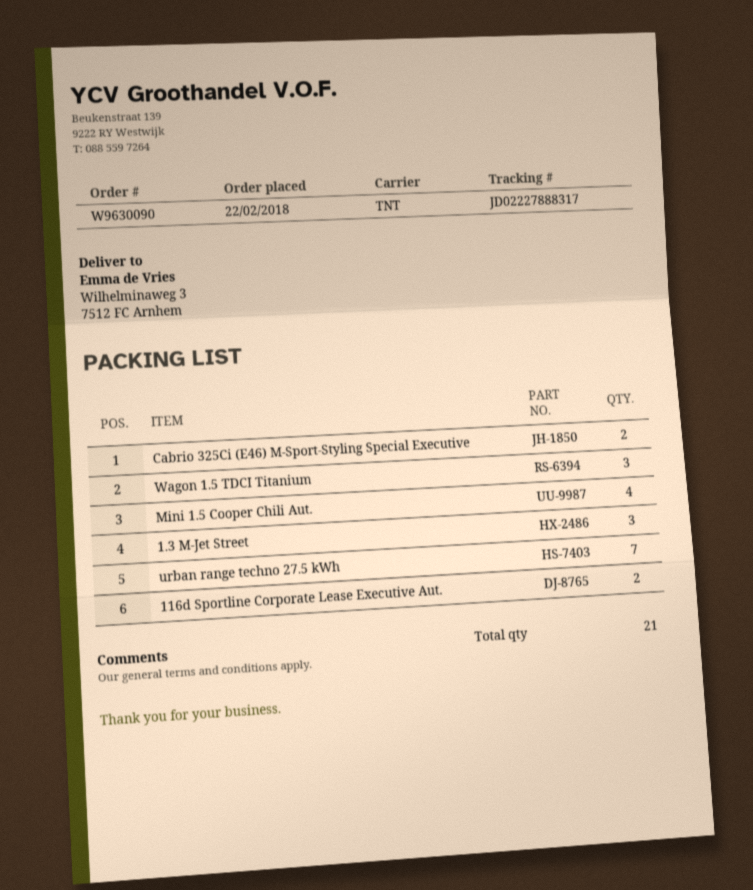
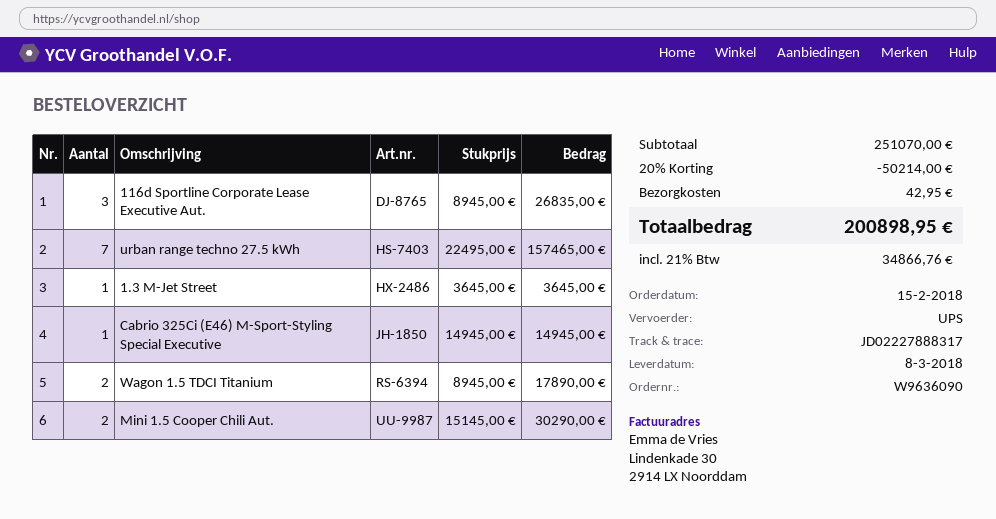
order number: W9630090 -> W9636090
order date: 2018-02-22 -> 2018-02-15
shipping method: TNT -> UPS
Cabrio 325Ci (E46) M-Sport-Styling Special Executive: 2 -> 1
Wagon 1.5 TDCI Titanium: 3 -> 2
Mini 1.5 Cooper Chili Aut.: 4 -> 2
1.3 M-Jet Street: 3 -> 1
116d Sportline Corporate Lease Executive Aut.: 2 -> 3

